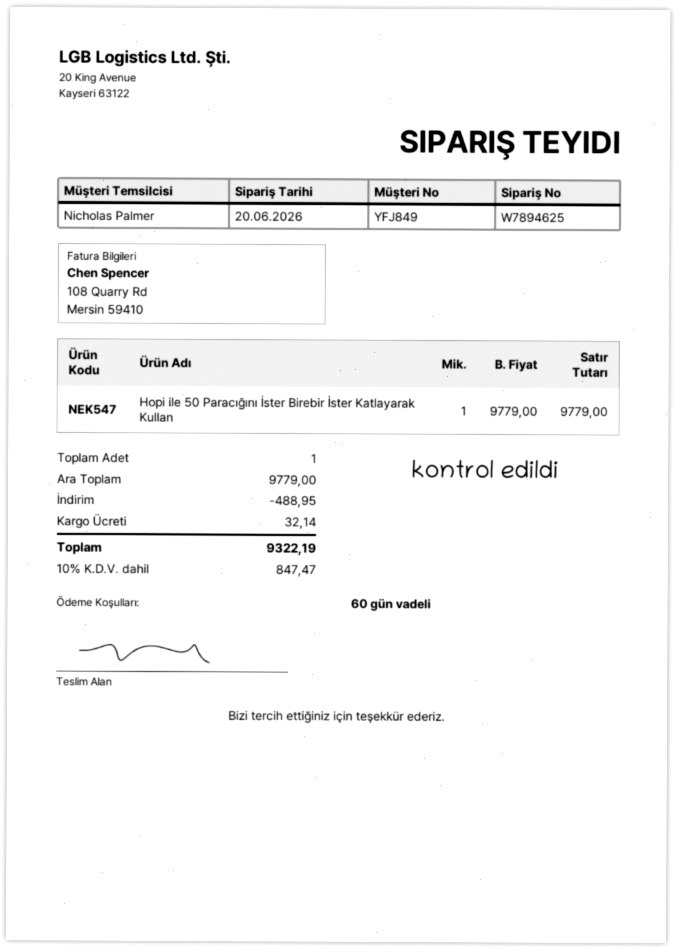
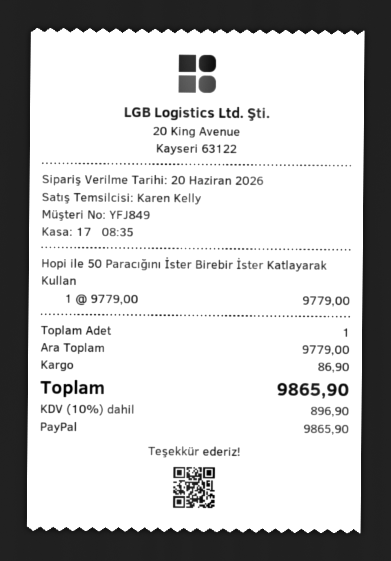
sales rep: Nicholas Palmer -> Karen Kelly
discount: 488.95 -> none
shipping: 32.14 -> 86.90
tax: 10% = 847.47 -> 10% = 896.90
total: 9322.19 -> 9865.90

